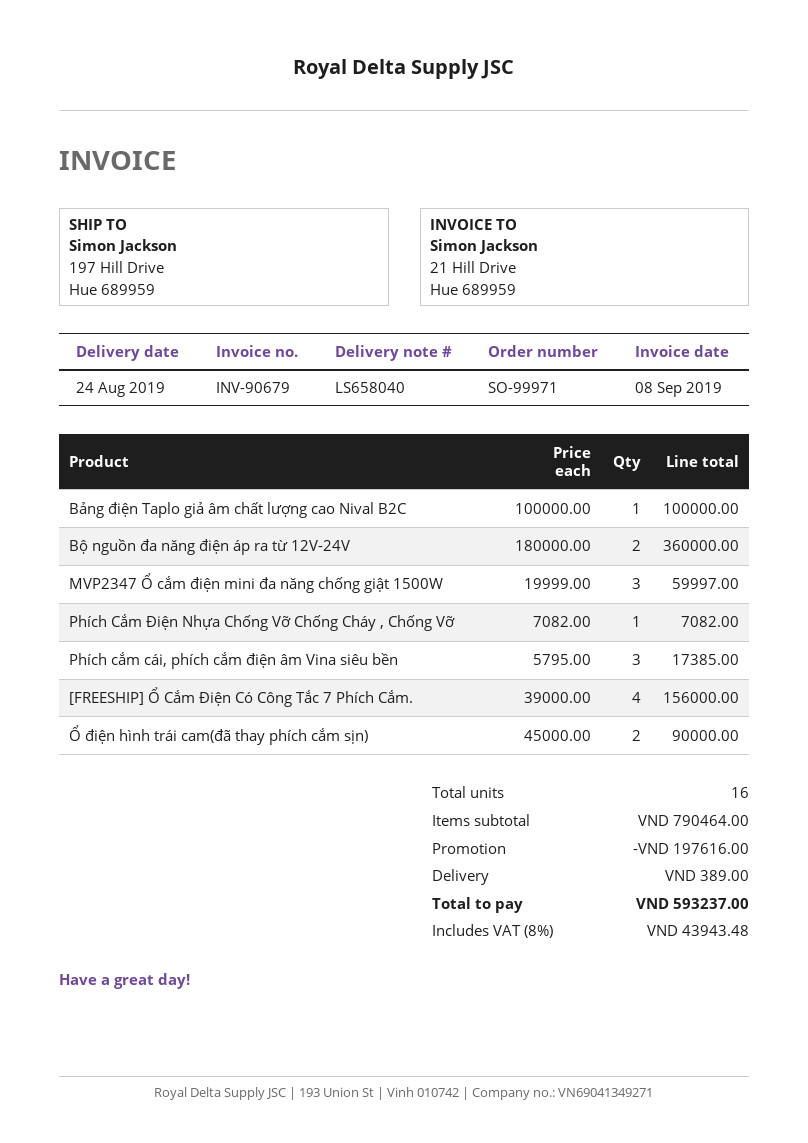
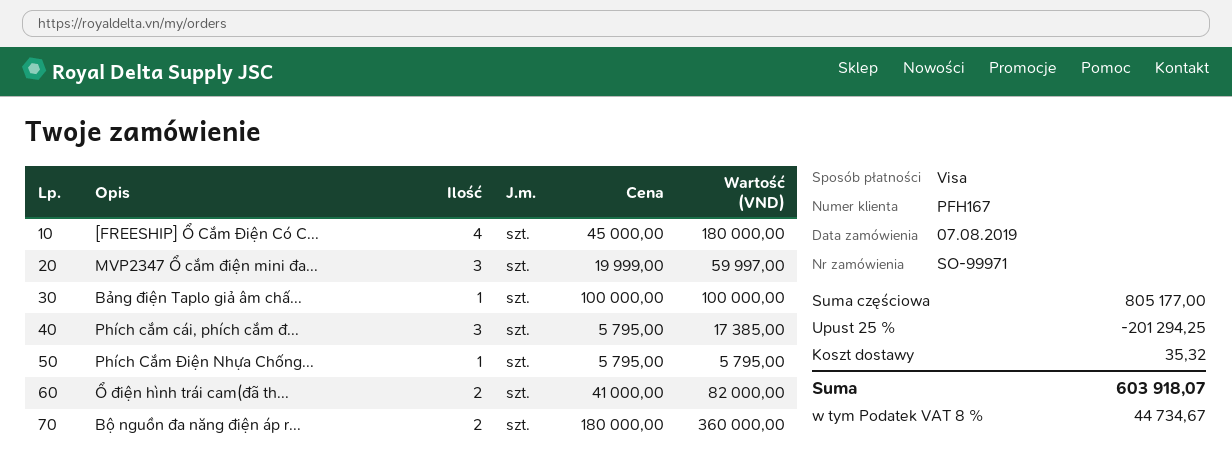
Phích Cắm Điện Nhựa Chống Vỡ Chống Cháy , Chống Vỡ: 1 x 7082.00 = 7082.00 -> 1 x 5795.00 = 5795.00
[FREESHIP] Ổ Cắm Điện Có Công Tắc 7 Phích Cắm.: 4 x 39000.00 = 156000.00 -> 4 x 45000.00 = 180000.00
Ổ điện hình trái cam(đã thay phích cắm sịn): 2 x 45000.00 = 90000.00 -> 2 x 41000.00 = 82000.00
subtotal: 790464.00 -> 805177.00
discount: 197616.00 -> 201294.25
shipping: 389.00 -> 35.32
tax: 8% = 43943.48 -> 8% = 44734.67
total: 593237.00 -> 603918.07

